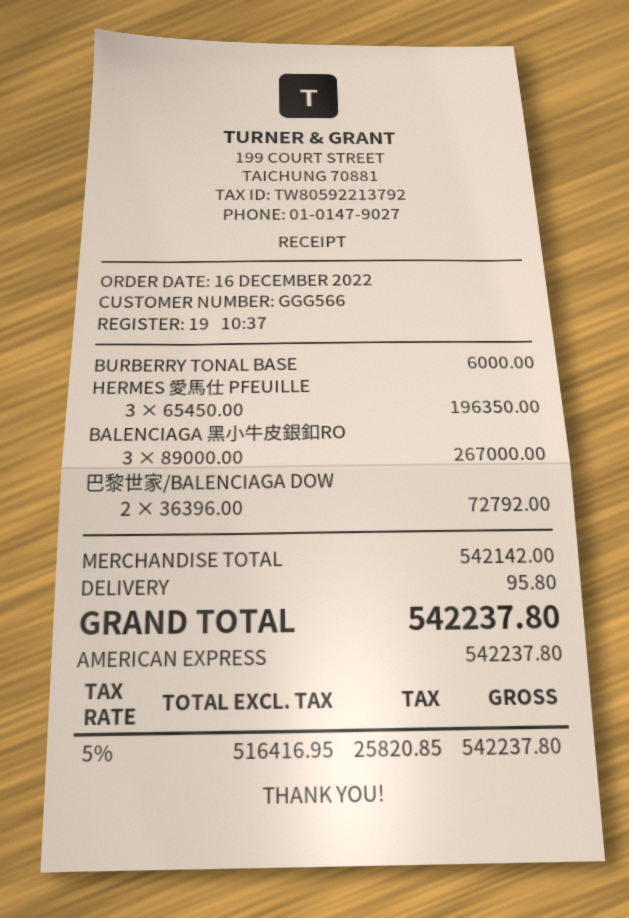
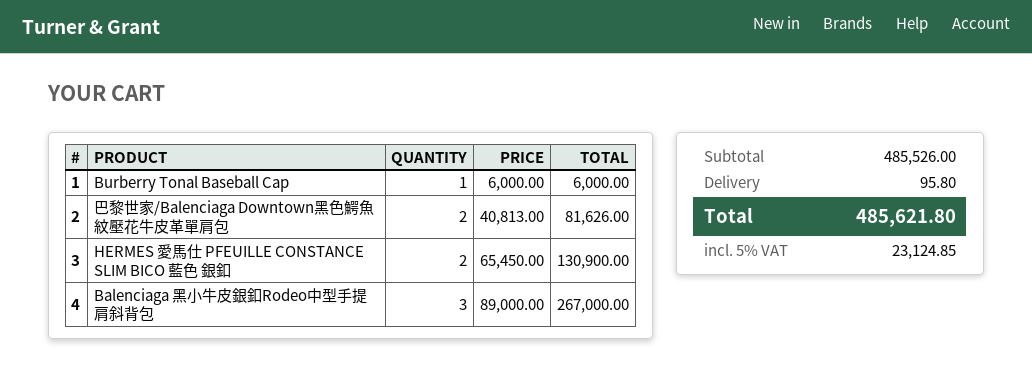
HERMES 愛馬仕 PFEUILLE: 3 x 65450.00 = 196350.00 -> 2 x 65450.00 = 130900.00
巴黎世家/BALENCIAGA DOW: 2 x 36396.00 = 72792.00 -> 2 x 40813.00 = 81626.00
subtotal: 542142.00 -> 485526.00
tax: 5% = 25820.85 -> 5% = 23124.85
total: 542237.80 -> 485621.80

